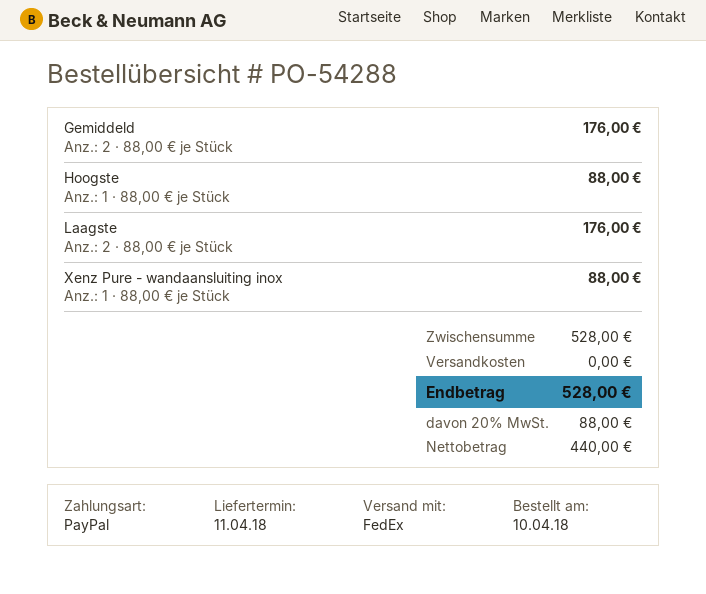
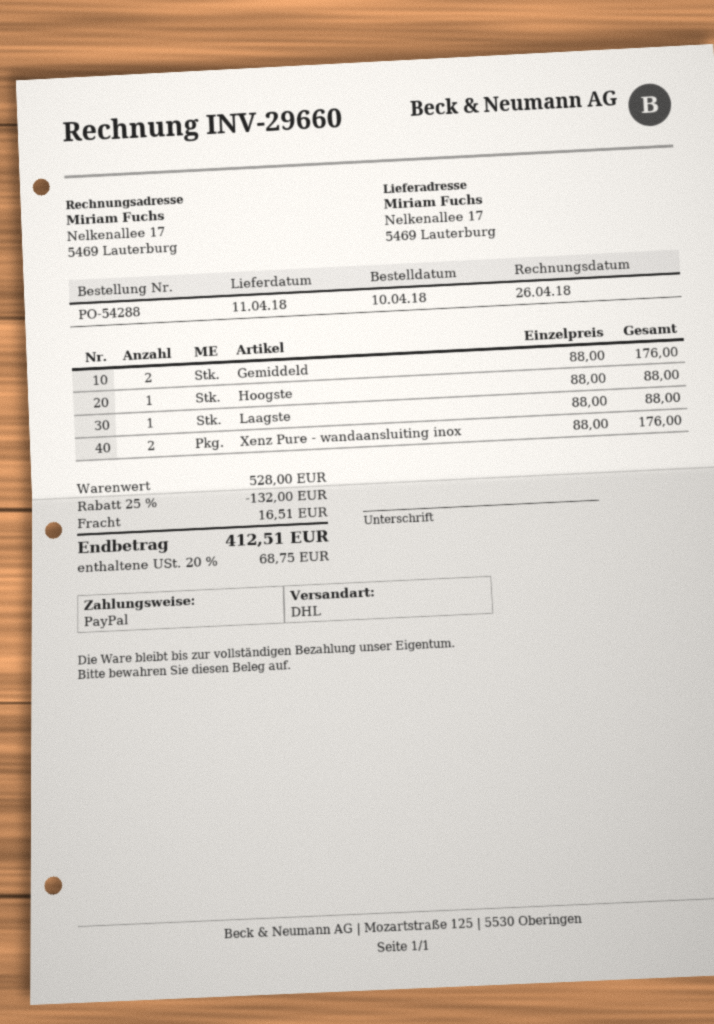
shipping method: FedEx -> DHL
Laagste: 2 x 88.00 = 176.00 -> 1 x 88.00 = 88.00
Xenz Pure - wandaansluiting inox: 1 x 88.00 = 88.00 -> 2 x 88.00 = 176.00
discount: none -> 25% = 132.00
shipping: 0.00 -> 16.51
tax: 20% = 88.00 -> 20% = 68.75
total: 528.00 -> 412.51

